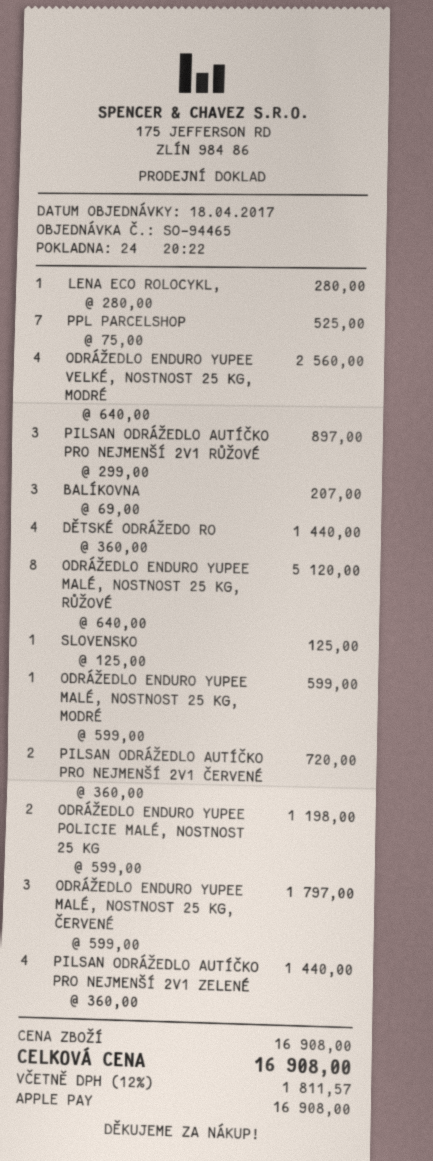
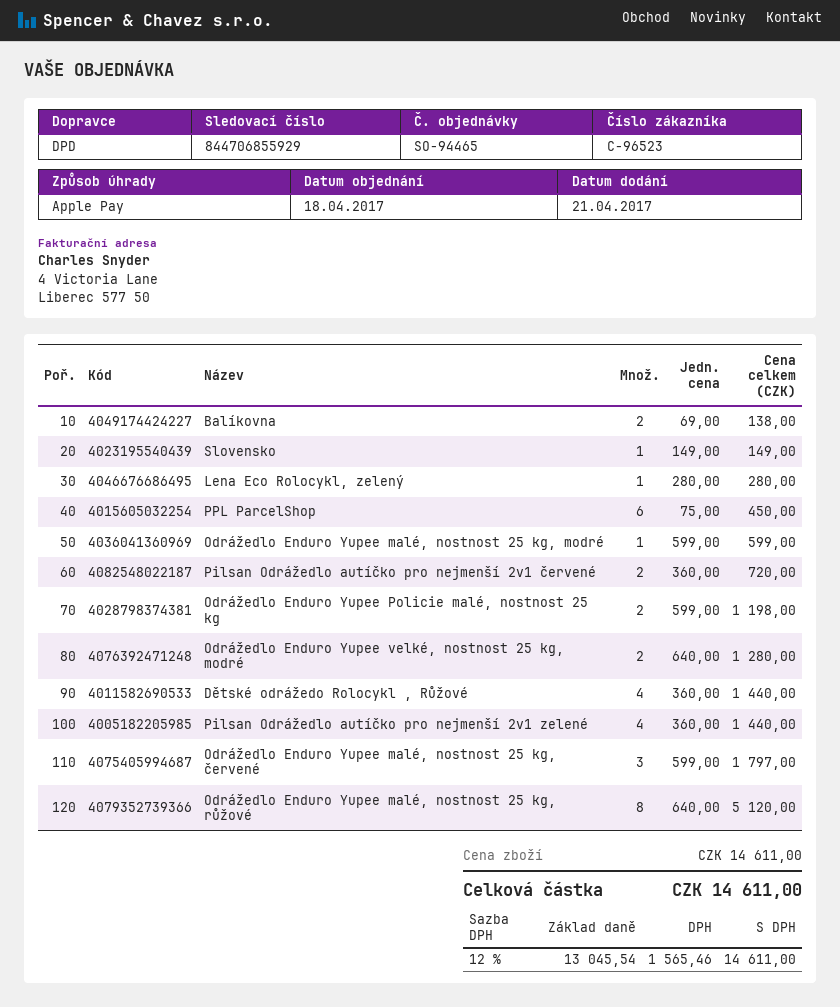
PPL PARCELSHOP: 7 x 75.00 = 525.00 -> 6 x 75.00 = 450.00
ODRÁŽEDLO ENDURO YUPEE VELKÉ, NOSTNOST 25 KG, MODRÉ: 4 x 640.00 = 2560.00 -> 2 x 640.00 = 1280.00
PILSAN ODRÁŽEDLO AUTÍČKO PRO NEJMENŠÍ 2V1 RŮŽOVÉ: 3 x 299.00 = 897.00 -> none
BALÍKOVNA: 3 x 69.00 = 207.00 -> 2 x 69.00 = 138.00
SLOVENSKO: 1 x 125.00 = 125.00 -> 1 x 149.00 = 149.00
subtotal: 16908.00 -> 14611.00
tax: 12% = 1811.57 -> 12% = 1565.46
total: 16908.00 -> 14611.00

